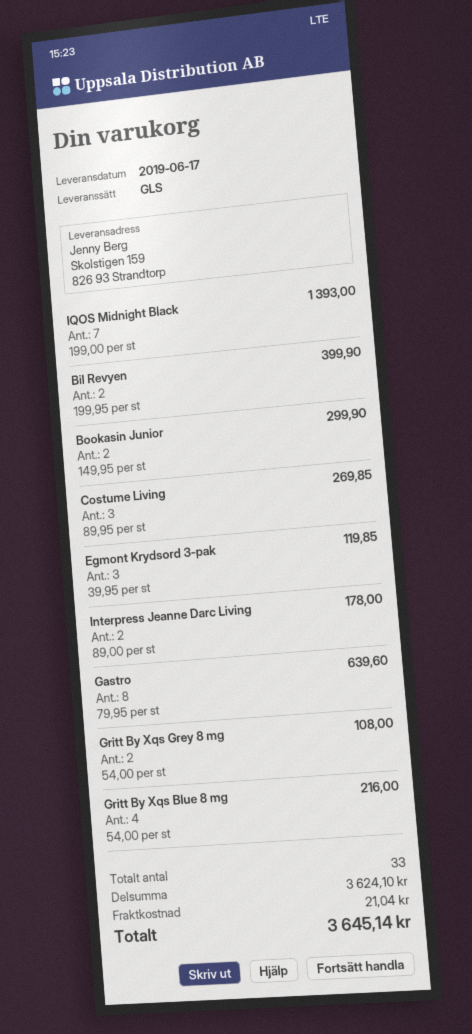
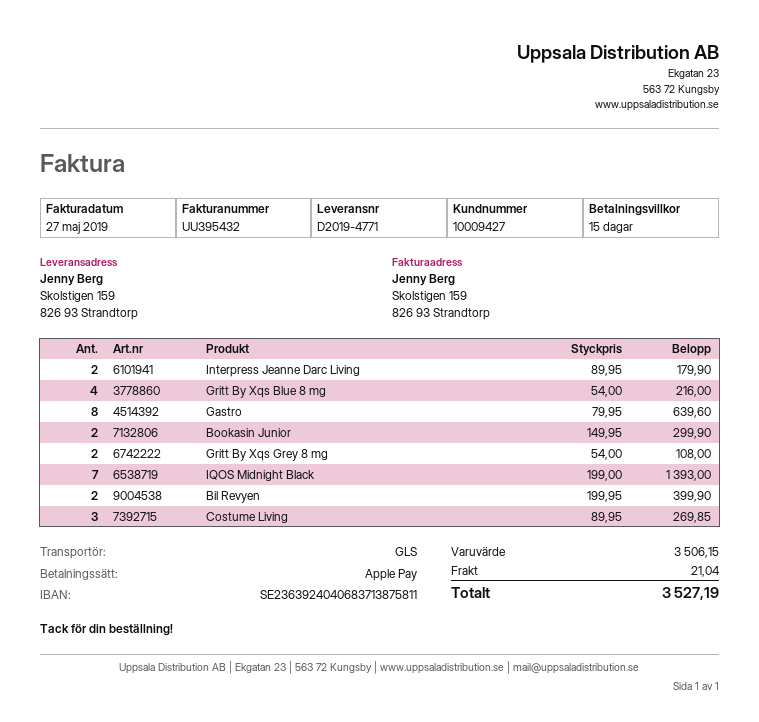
Egmont Krydsord 3-pak: 3 x 39.95 = 119.85 -> none
Interpress Jeanne Darc Living: 2 x 89.00 = 178.00 -> 2 x 89.95 = 179.90
subtotal: 3624.10 -> 3506.15
total: 3645.14 -> 3527.19

